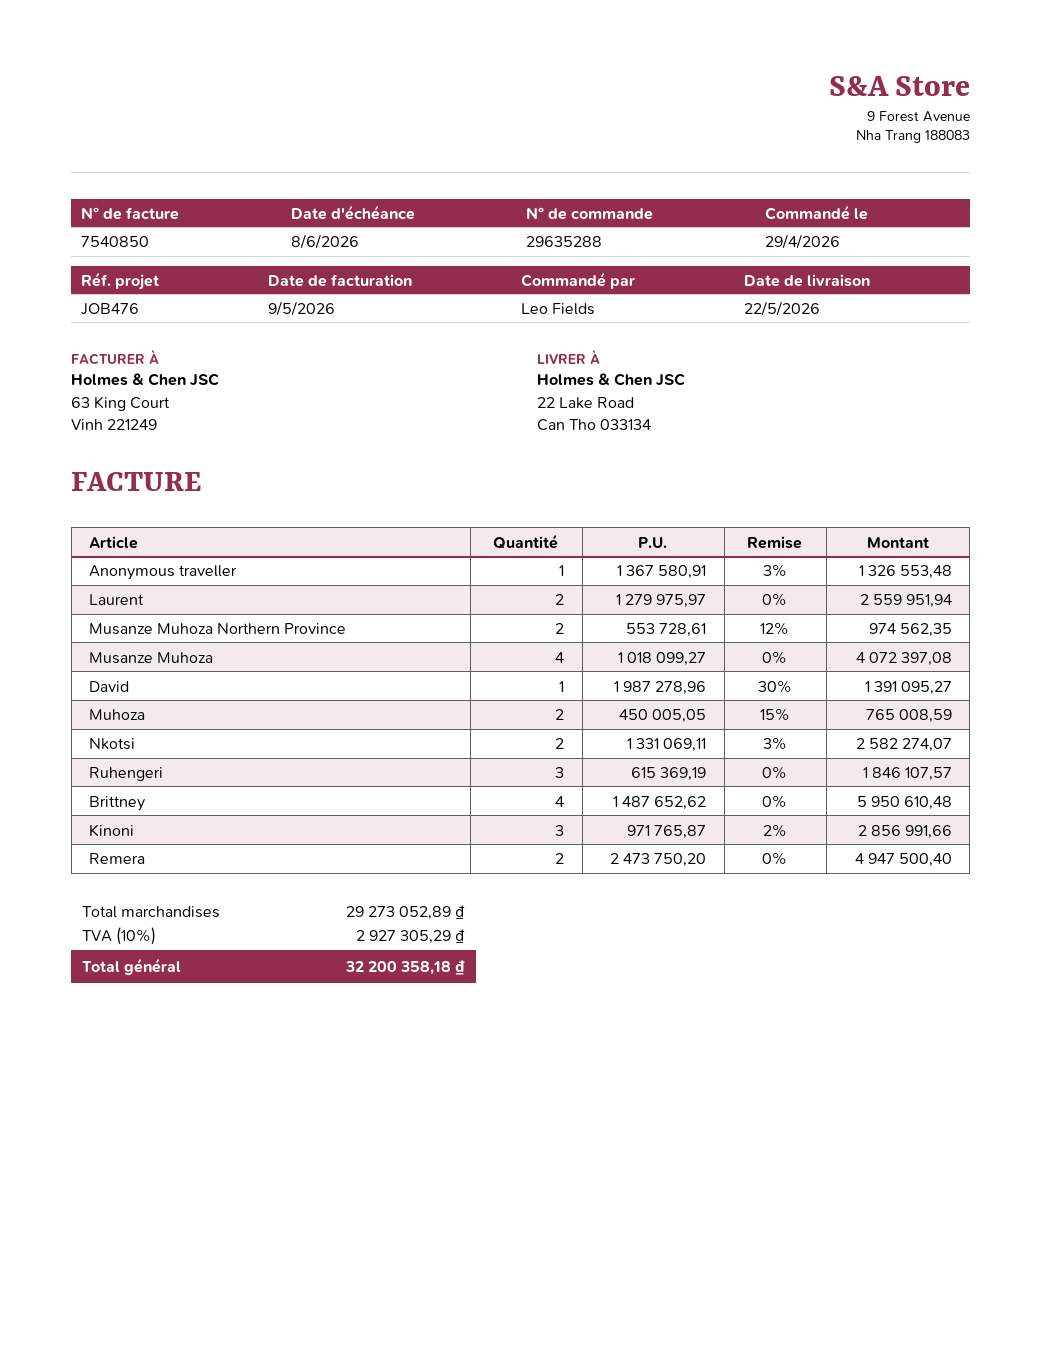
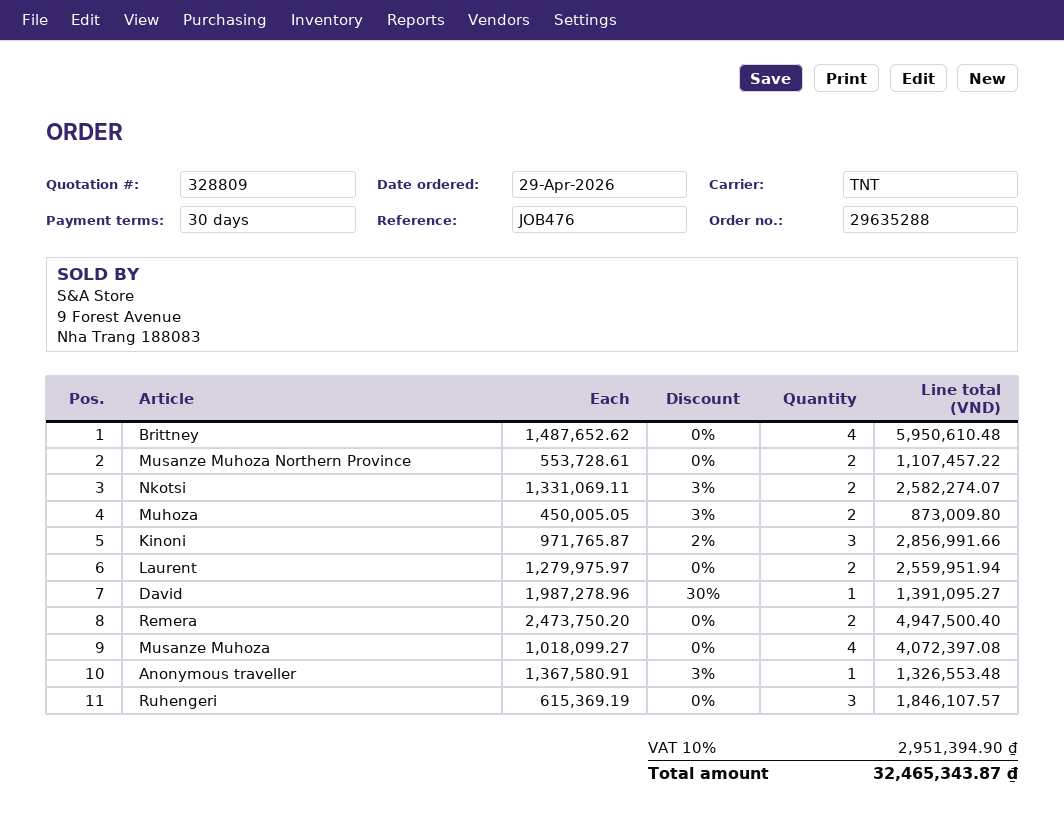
Musanze Muhoza Northern Province: 2 x 553728.61 - 12% = 974562.35 -> 2 x 553728.61 = 1107457.22
Muhoza: 2 x 450005.05 - 15% = 765008.59 -> 2 x 450005.05 - 3% = 873009.80
tax: 10% = 2927305.29 -> 10% = 2951394.90
total: 32200358.18 -> 32465343.87

